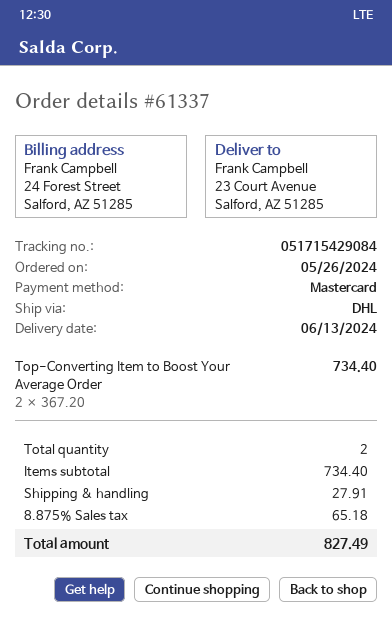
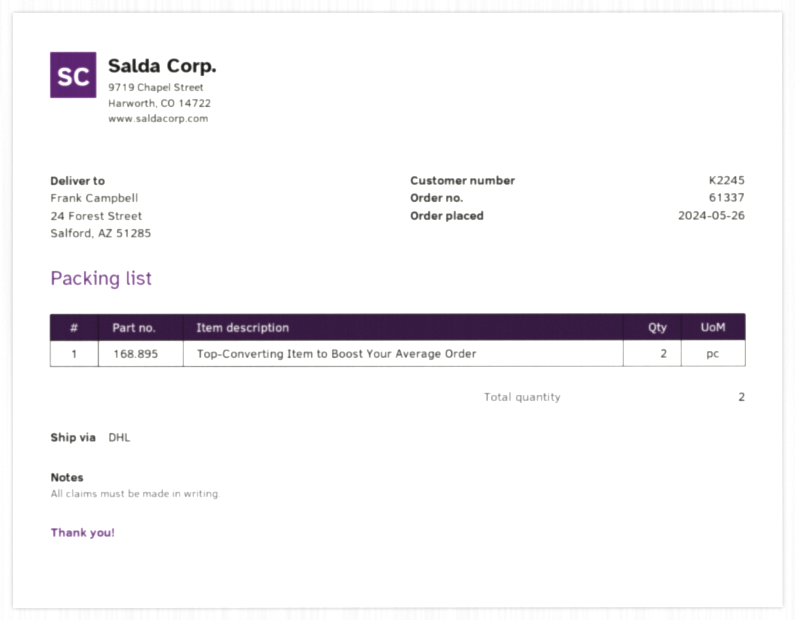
ship to: 23 Court Avenue, Salford, AZ 51285 -> 24 Forest Street, Salford, AZ 51285

